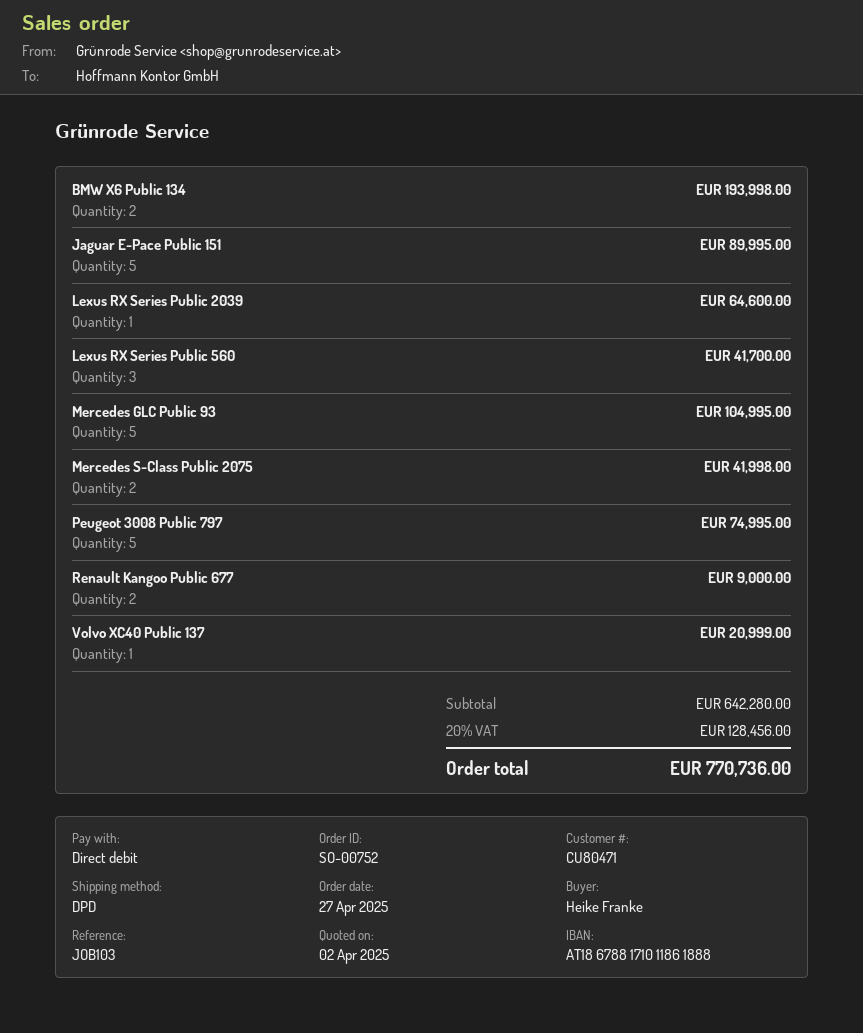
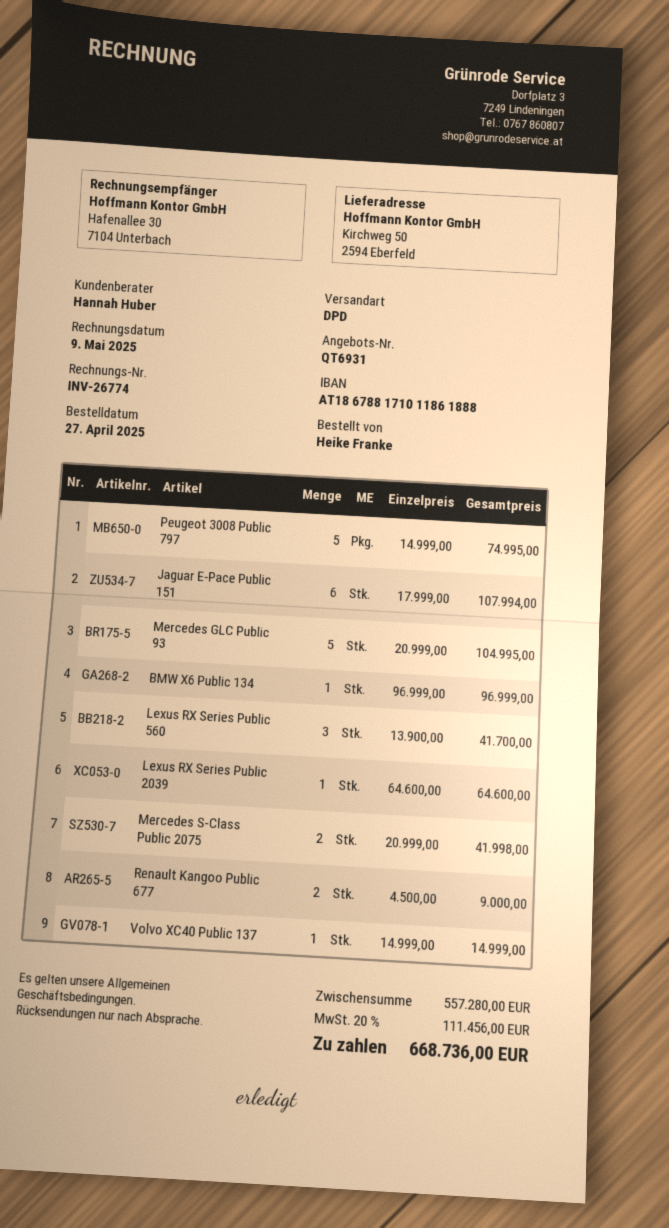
BMW X6 Public 134: 2 for 193998.00 -> 1 for 96999.00
Jaguar E-Pace Public 151: 5 for 89995.00 -> 6 for 107994.00
Volvo XC40 Public 137: 1 for 20999.00 -> 1 for 14999.00
subtotal: 642280.00 -> 557280.00
tax: 20% = 128456.00 -> 20% = 111456.00
total: 770736.00 -> 668736.00

